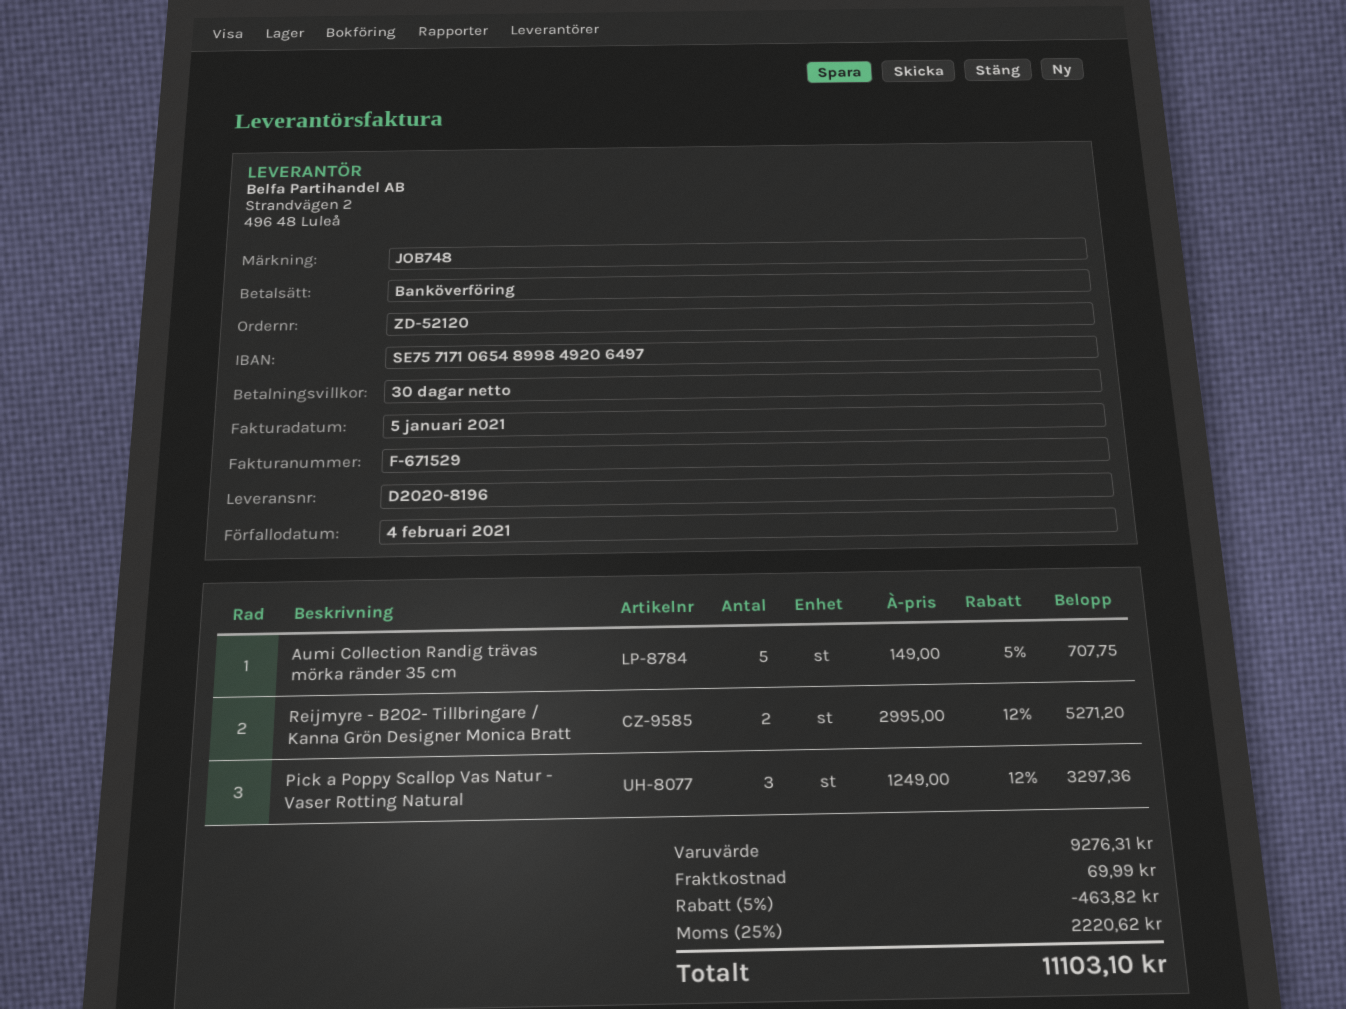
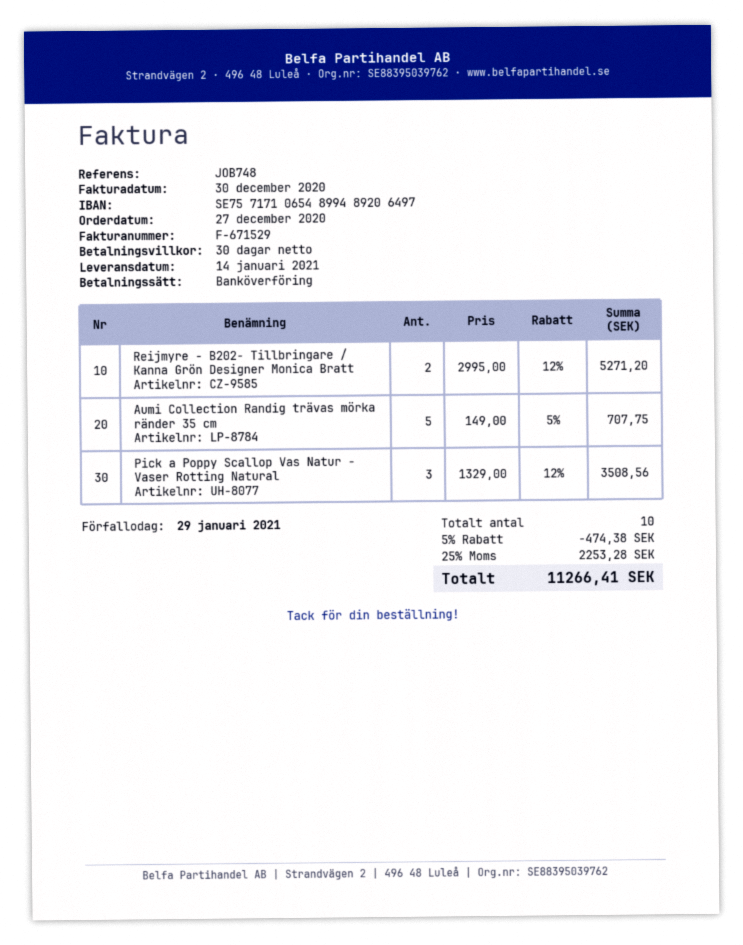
invoice date: 2021-01-05 -> 2020-12-30
due date: 2021-02-04 -> 2021-01-29
bank account: SE7571710654899849206497 -> SE7571710654899489206497
Pick a Poppy Scallop Vas Natur - Vaser Rotting Natural: 3 x 1249.00 - 12% = 3297.36 -> 3 x 1329.00 - 12% = 3508.56
discount: 5% = 463.82 -> 5% = 474.38
shipping: 69.99 -> none
tax: 25% = 2220.62 -> 25% = 2253.28
total: 11103.10 -> 11266.41

